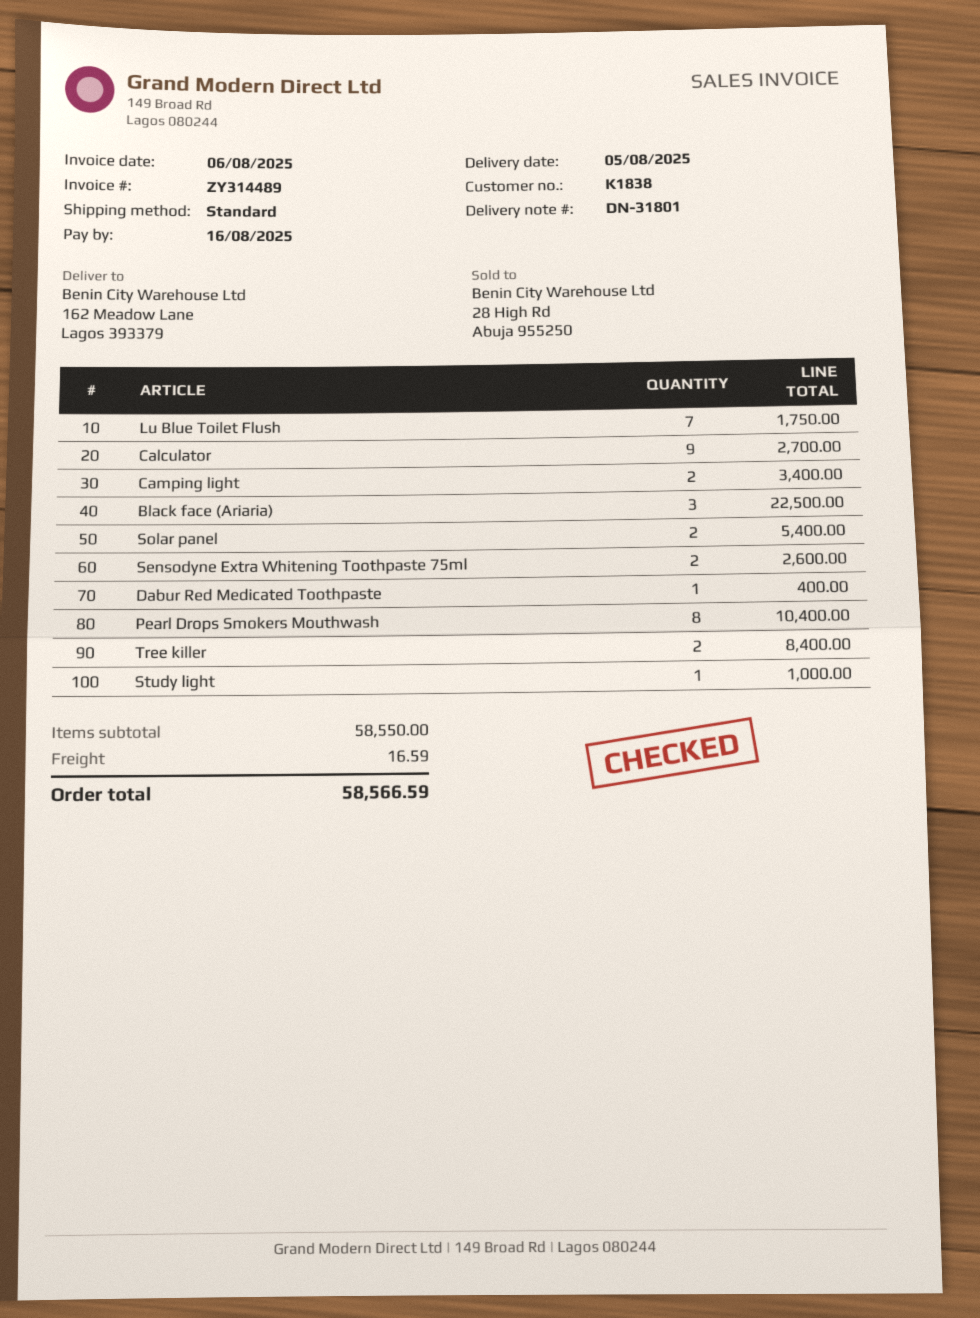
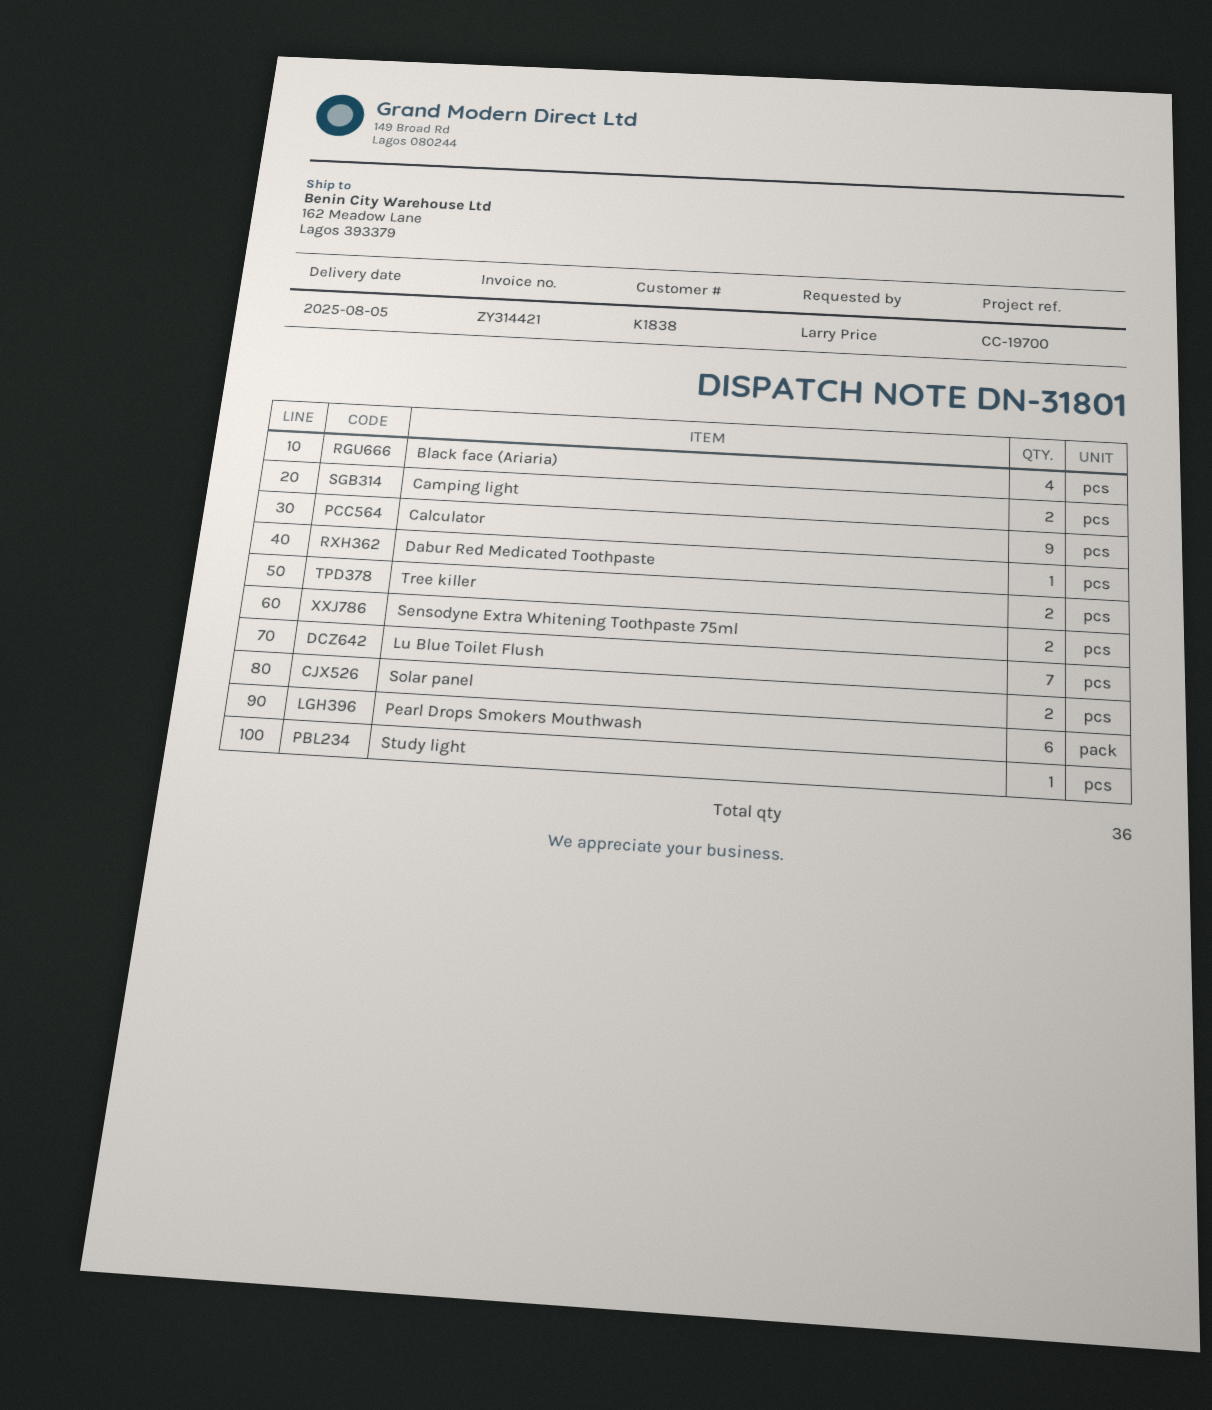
invoice number: ZY314489 -> ZY314421
Black face (Ariaria): 3 -> 4
Pearl Drops Smokers Mouthwash: 8 -> 6

